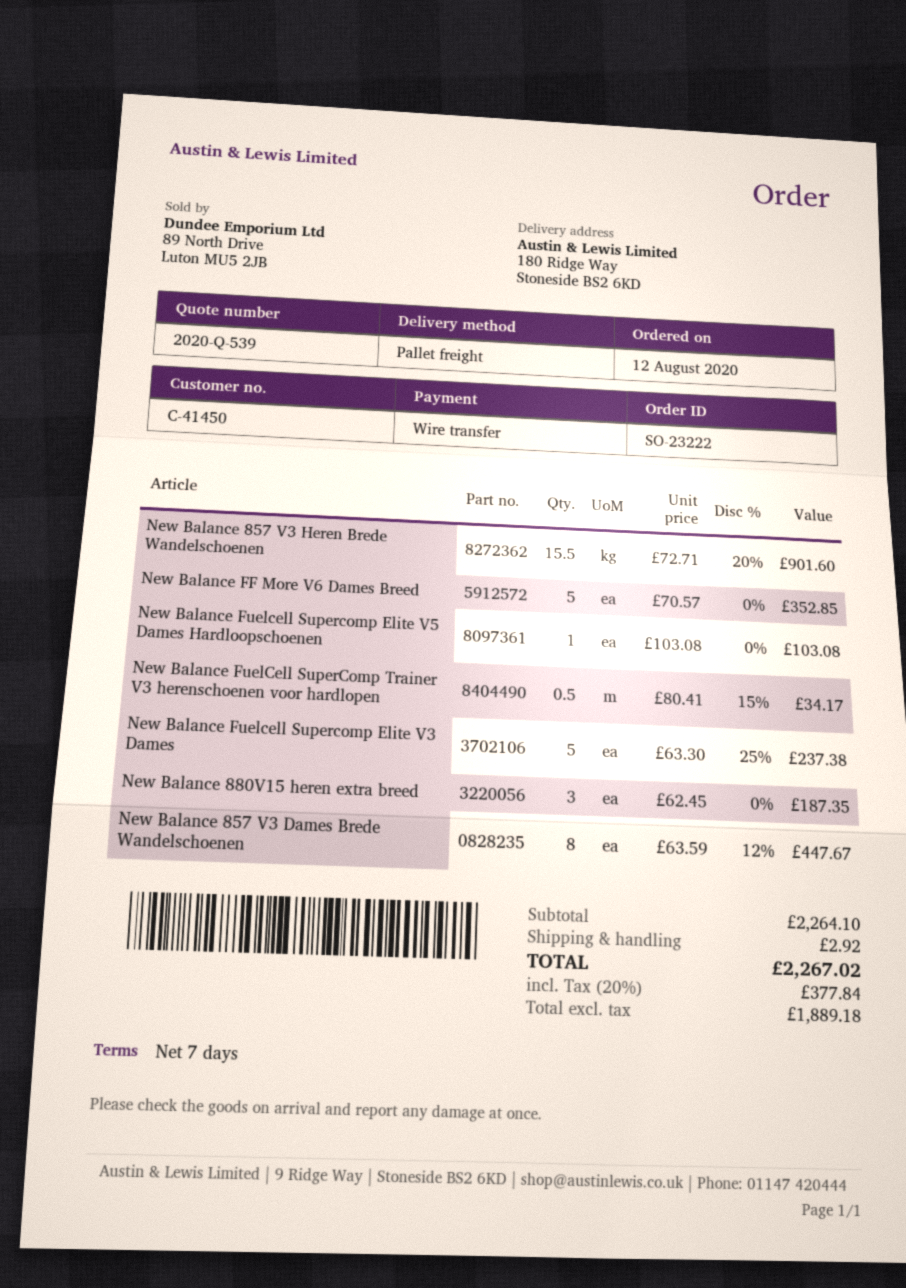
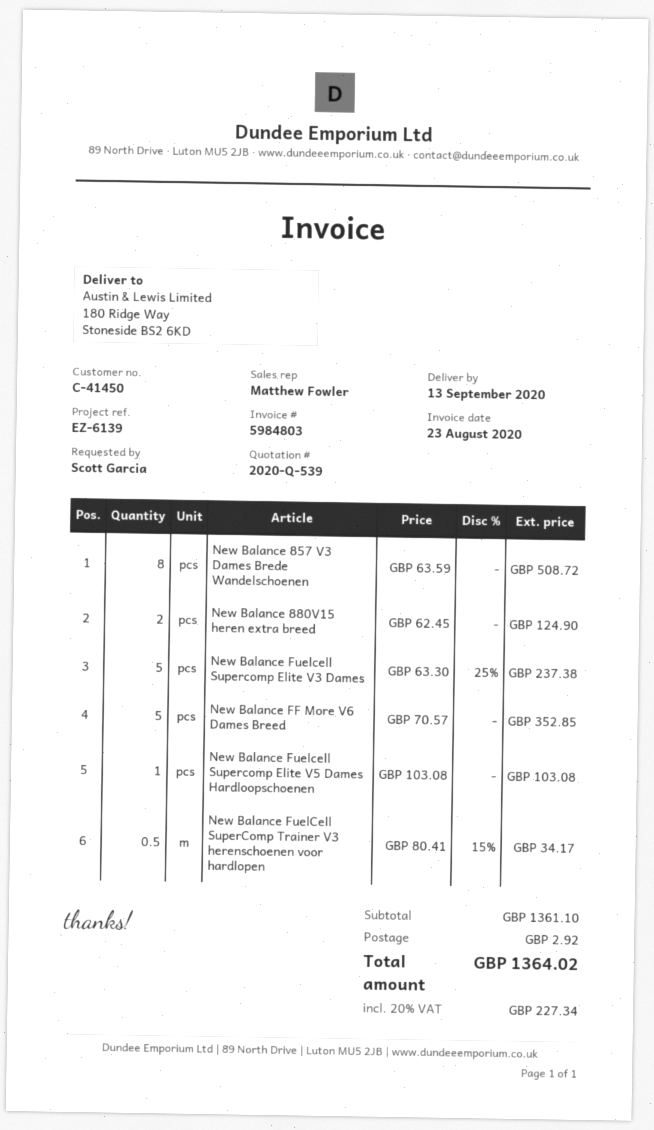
New Balance 857 V3 Heren Brede Wandelschoenen: 15.5 x 72.71 - 20% = 901.60 -> none
New Balance 880V15 heren extra breed: 3 x 62.45 = 187.35 -> 2 x 62.45 = 124.90
New Balance 857 V3 Dames Brede Wandelschoenen: 8 x 63.59 - 12% = 447.67 -> 8 x 63.59 = 508.72
subtotal: 2264.10 -> 1361.10
tax: 20% = 377.84 -> 20% = 227.34
total: 2267.02 -> 1364.02

